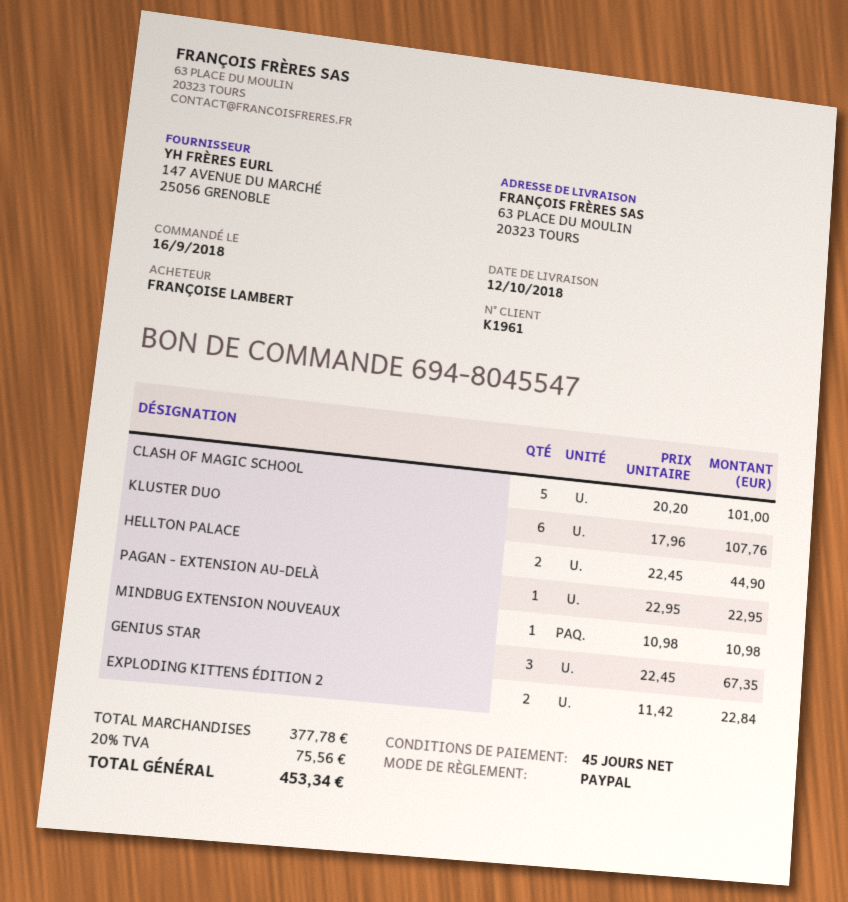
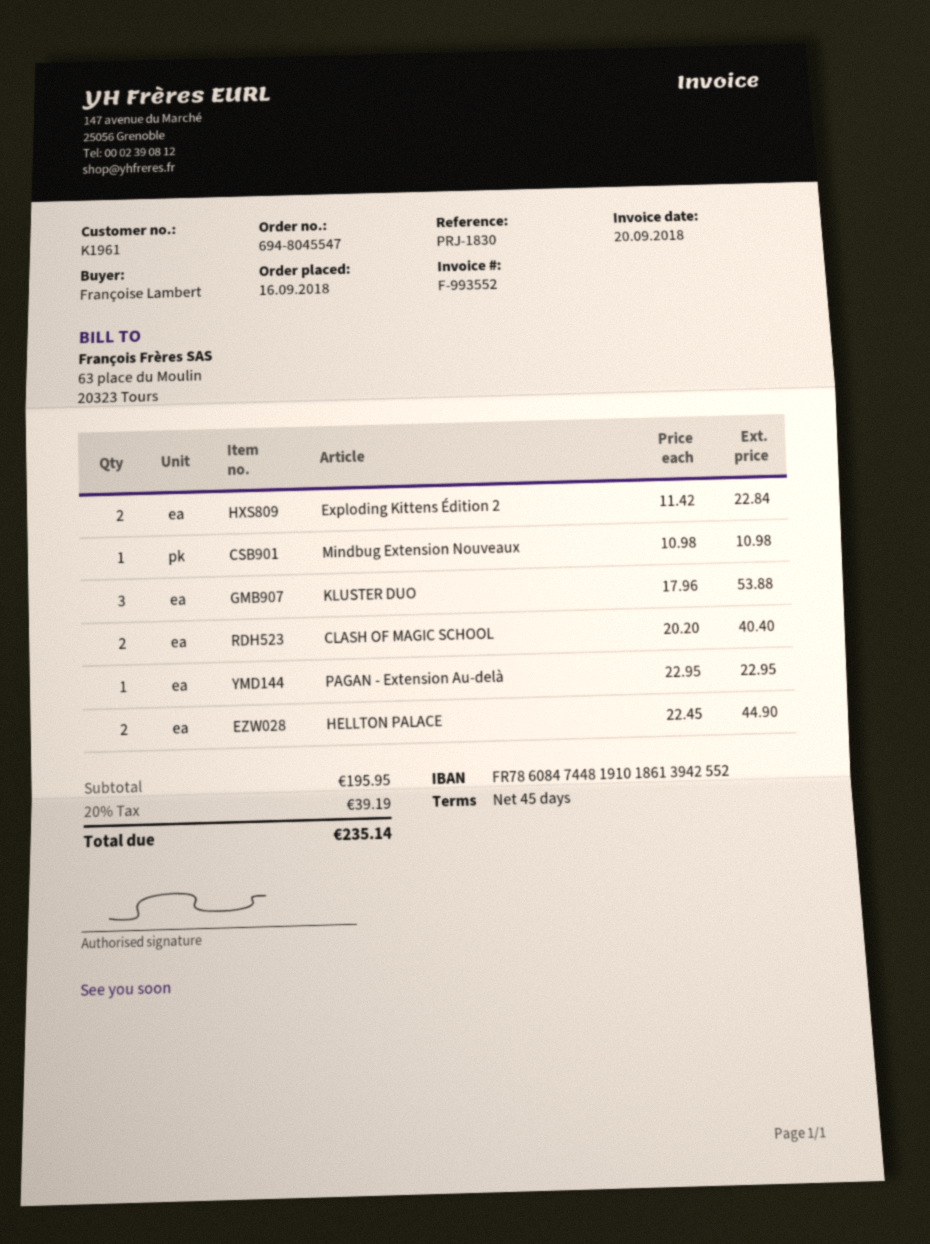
CLASH OF MAGIC SCHOOL: 5 x 20.20 = 101.00 -> 2 x 20.20 = 40.40
KLUSTER DUO: 6 x 17.96 = 107.76 -> 3 x 17.96 = 53.88
GENIUS STAR: 3 x 22.45 = 67.35 -> none
subtotal: 377.78 -> 195.95
tax: 20% = 75.56 -> 20% = 39.19
total: 453.34 -> 235.14

